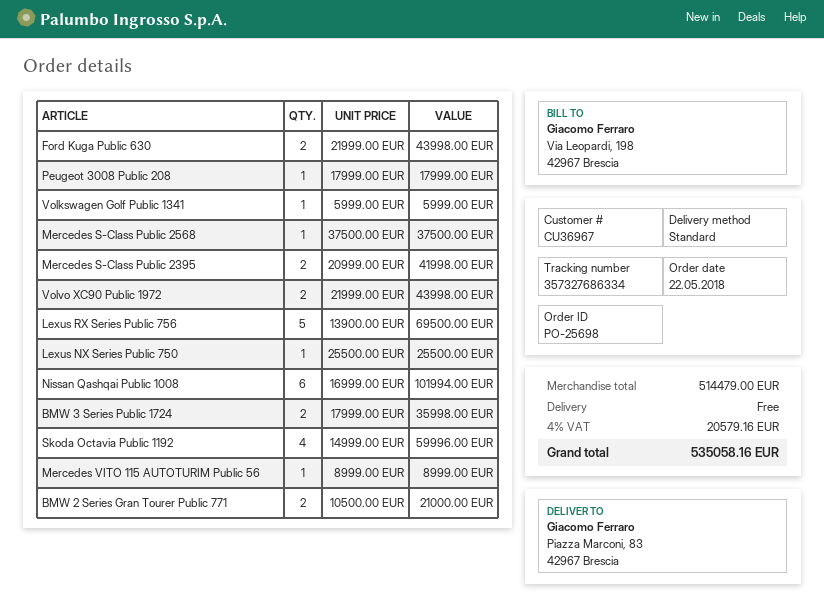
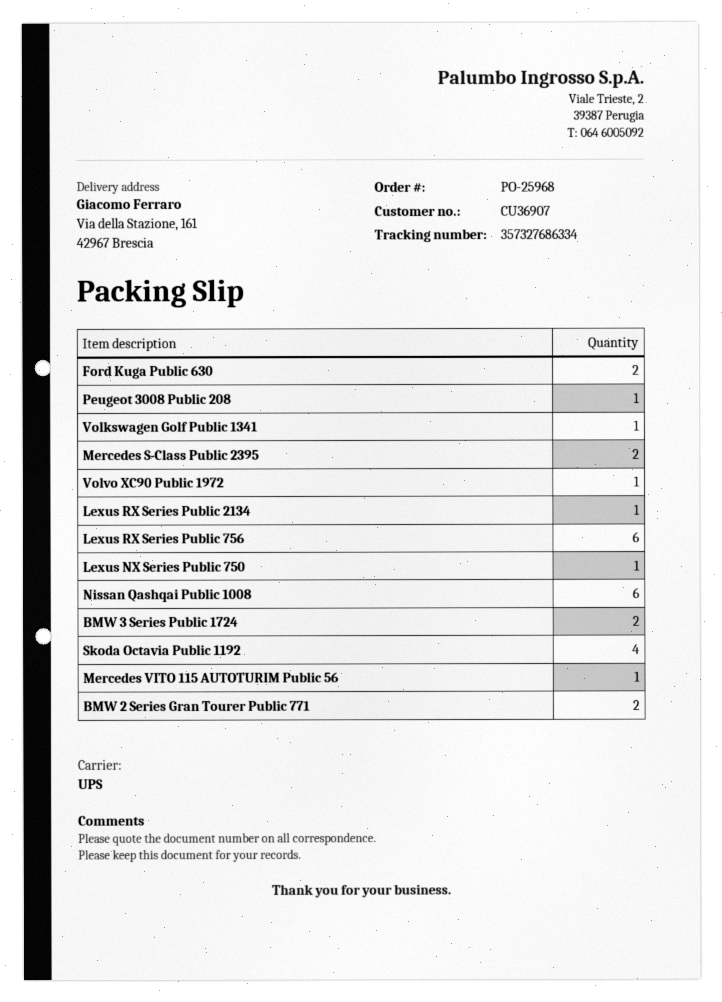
order number: PO-25698 -> PO-25968
customer number: CU36967 -> CU36907
shipping method: standard -> UPS
ship to: Piazza Marconi, 83, 42967 Brescia -> Via della Stazione, 161, 42967 Brescia
Mercedes S-Class Public 2568: 1 -> none
Volvo XC90 Public 1972: 2 -> 1
Lexus RX Series Public 756: 5 -> 6
Lexus RX Series Public 2134: none -> 1

